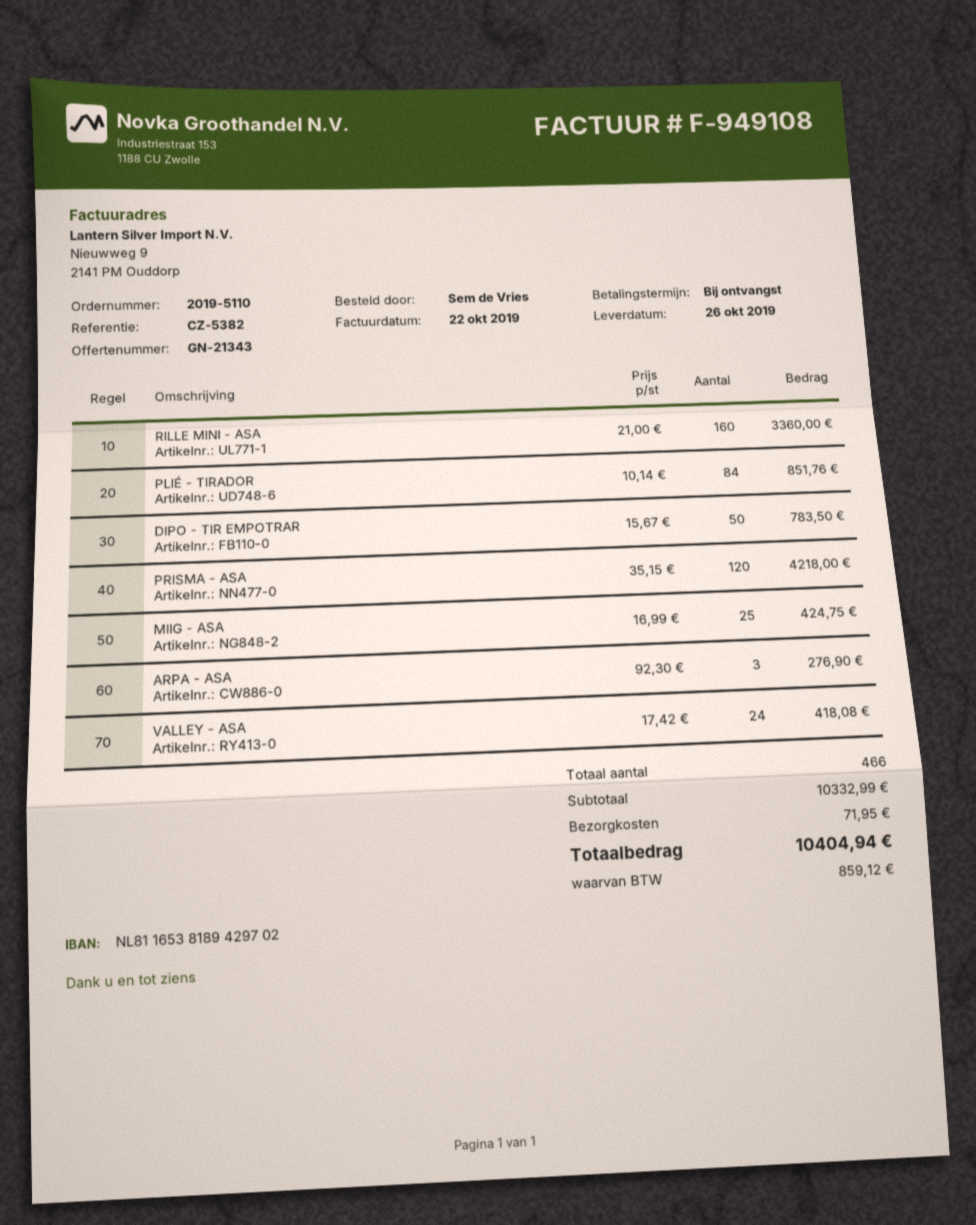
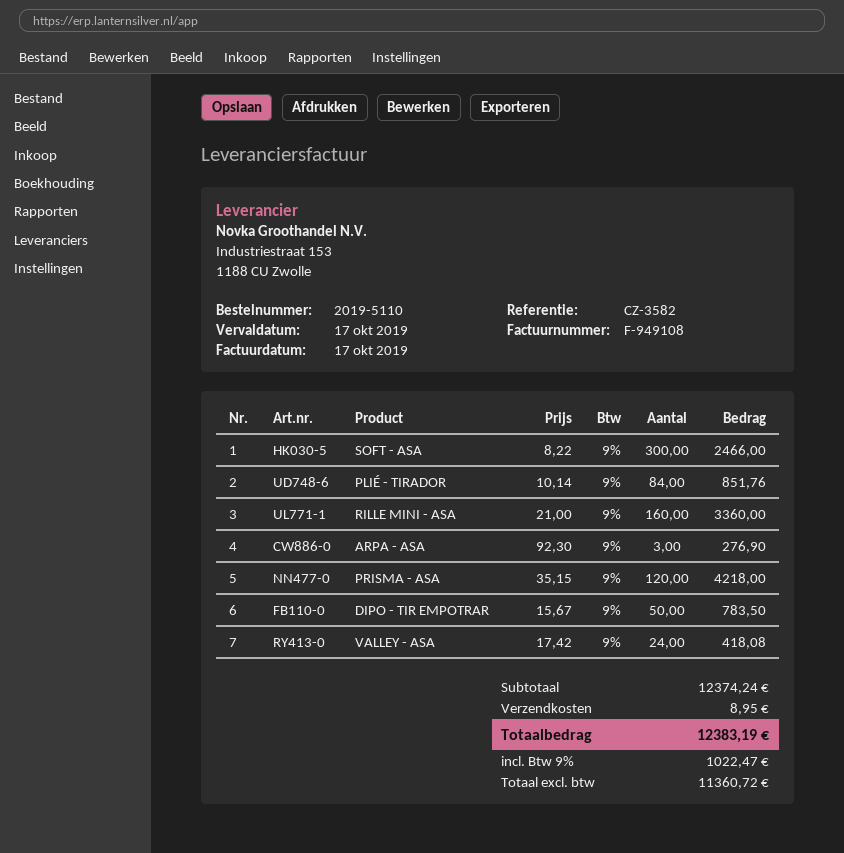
invoice date: 2019-10-22 -> 2019-10-17
reference: CZ-5382 -> CZ-3582
MIIG - ASA: 25 x 16.99 = 424.75 -> none
SOFT - ASA: none -> 300 x 8.22 = 2466.00
subtotal: 10332.99 -> 12374.24
shipping: 71.95 -> 8.95
tax: 859.12 -> 1022.47
total: 10404.94 -> 12383.19

